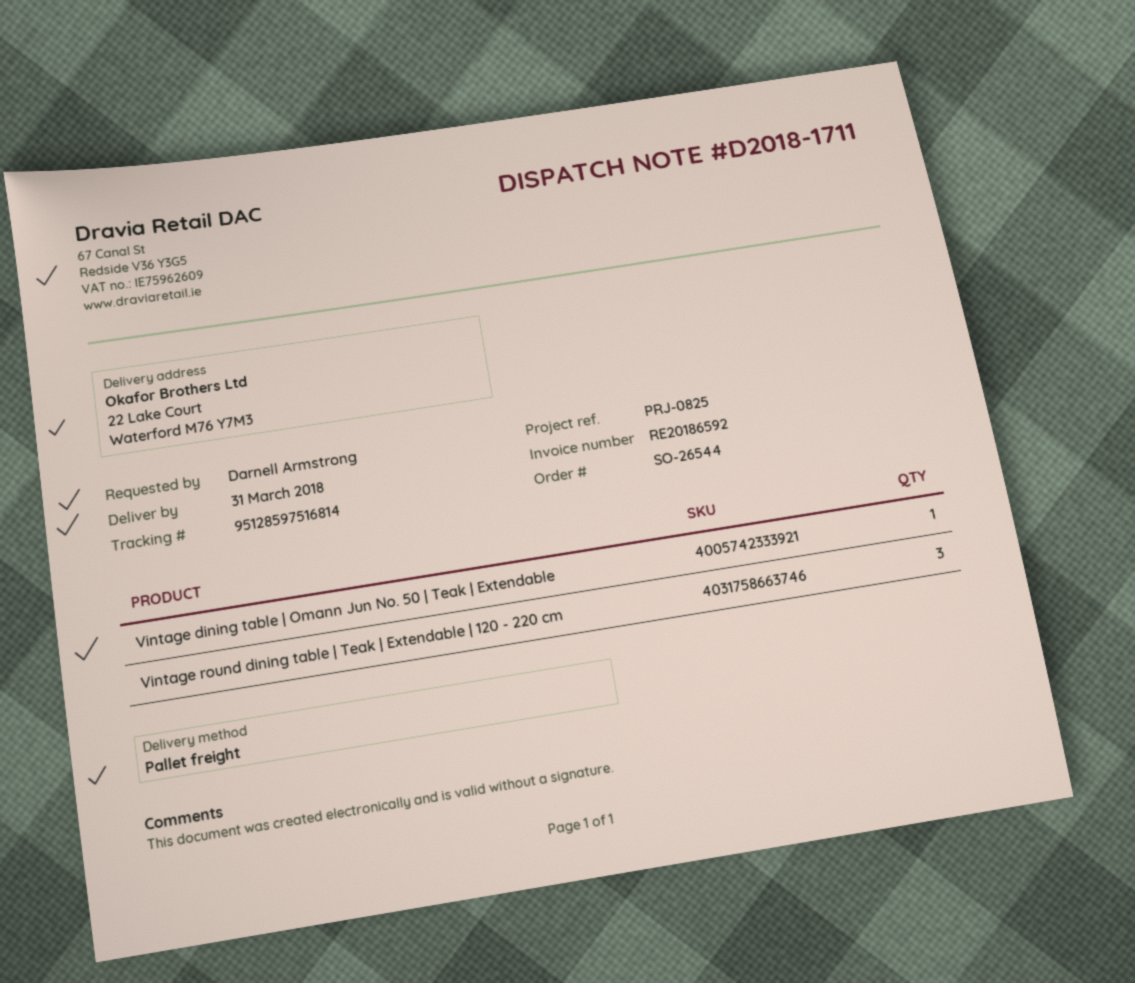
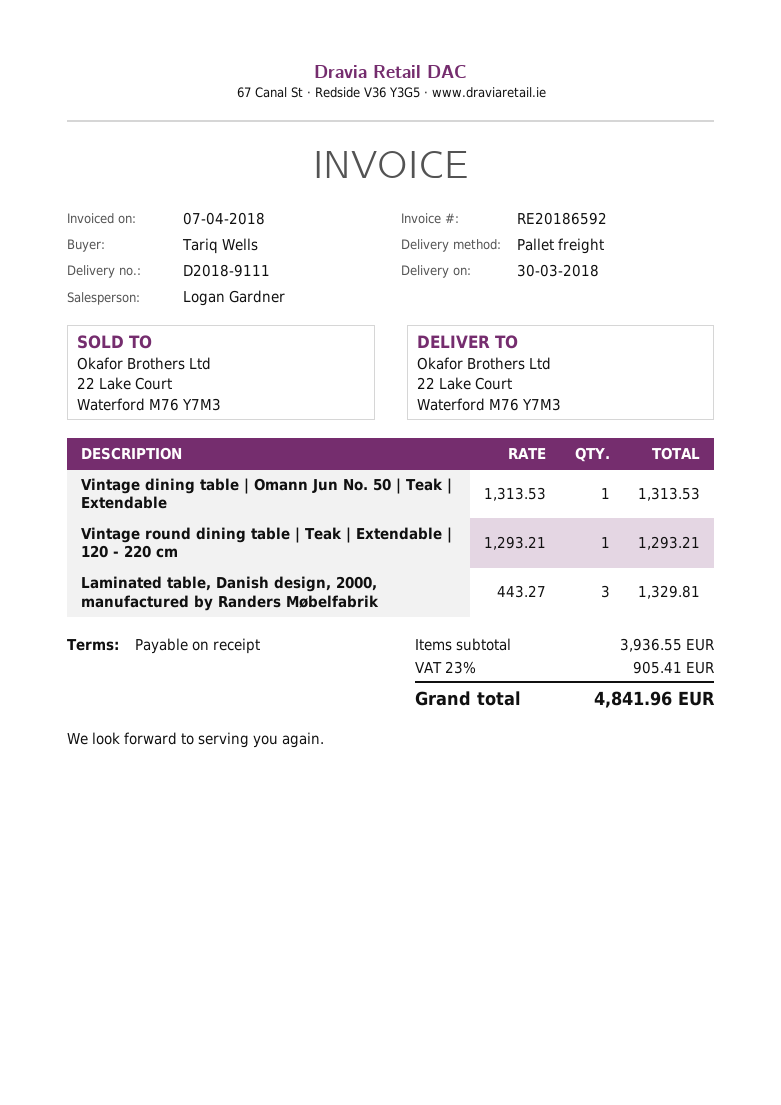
delivery note number: D2018-1711 -> D2018-9111
delivery date: 2018-03-31 -> 2018-03-30
ordered by: Darnell Armstrong -> Tariq Wells
Vintage round dining table | Teak | Extendable | 120 - 220 cm: 3 -> 1
Laminated table, Danish design, 2000, manufactured by Randers Møbelfabrik: none -> 3

